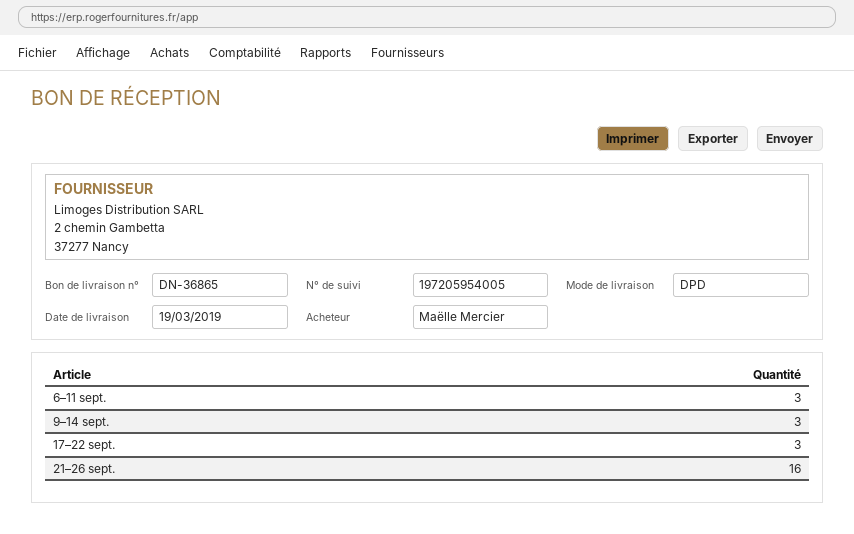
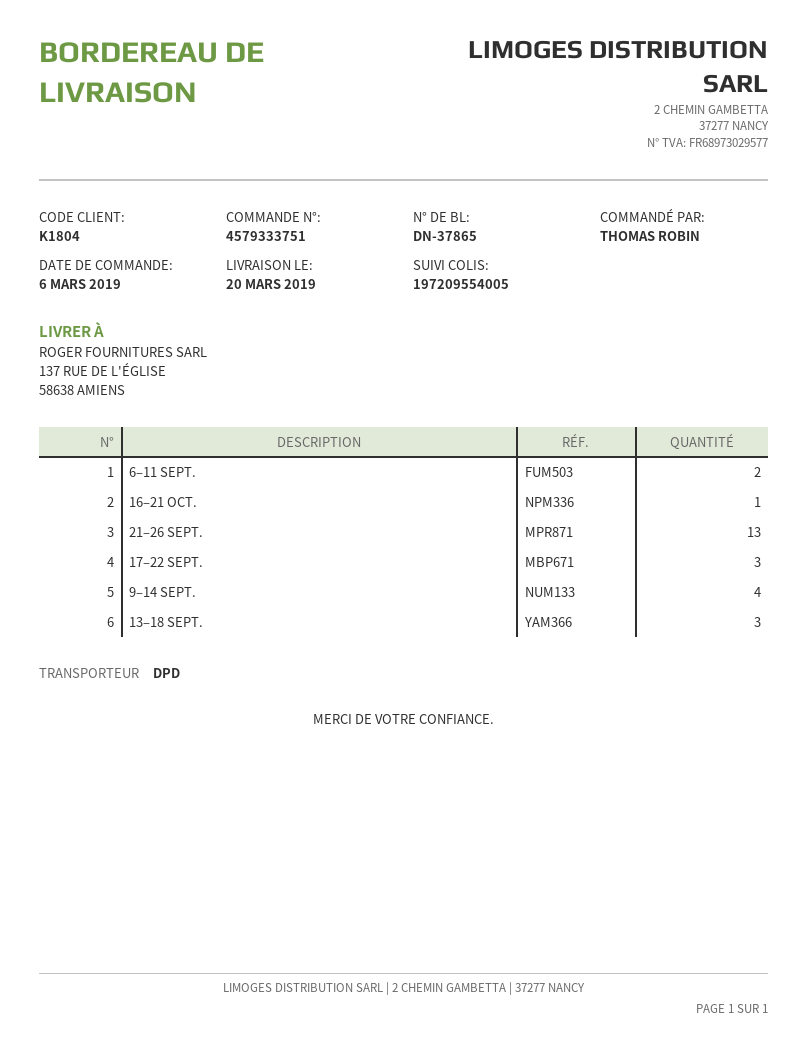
delivery note number: DN-36865 -> DN-37865
delivery date: 2019-03-19 -> 2019-03-20
ordered by: Maëlle Mercier -> THOMAS ROBIN
tracking number: 197205954005 -> 197209554005
6–11 sept.: 3 -> 2
9–14 sept.: 3 -> 4
21–26 sept.: 16 -> 13
16–21 OCT.: none -> 1
13–18 SEPT.: none -> 3

